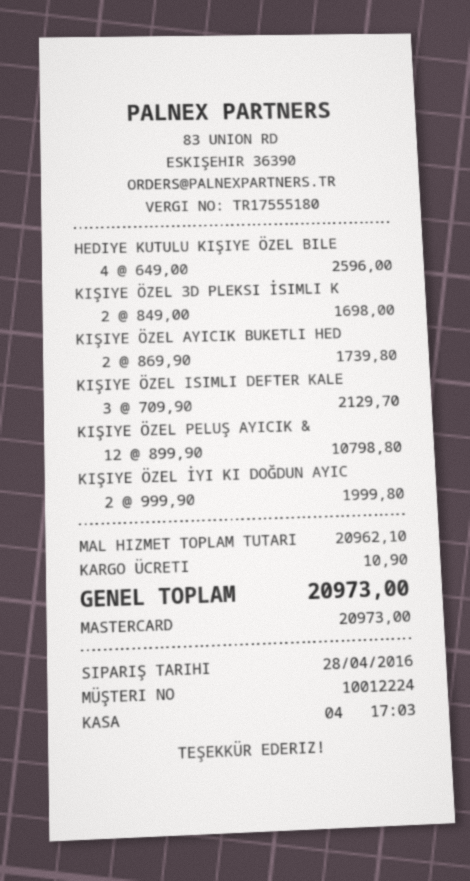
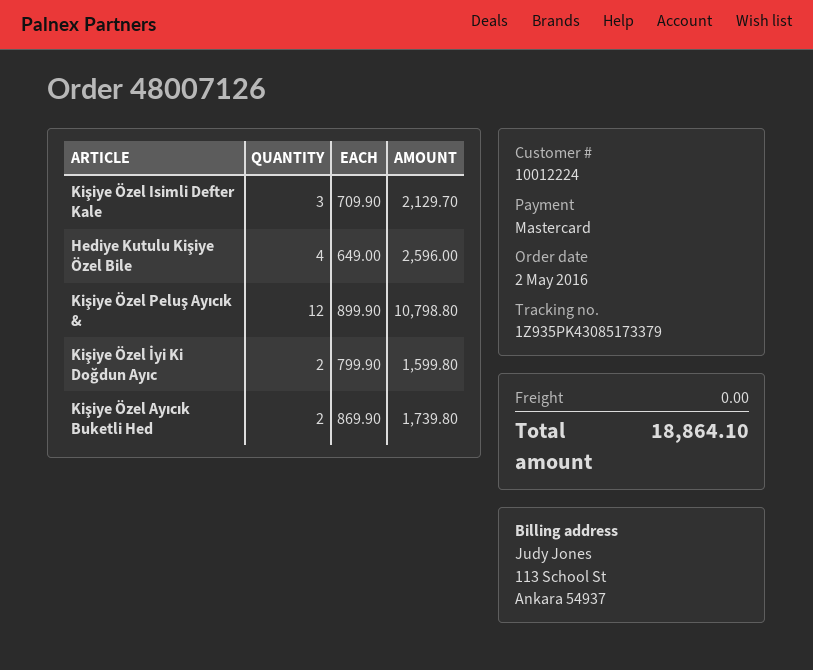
order date: 2016-04-28 -> 2016-05-02
KIŞIYE ÖZEL 3D PLEKSI İSIMLI K: 2 x 849.00 = 1698.00 -> none
KIŞIYE ÖZEL İYI KI DOĞDUN AYIC: 2 x 999.90 = 1999.80 -> 2 x 799.90 = 1599.80
shipping: 10.90 -> 0.00
total: 20973.00 -> 18864.10

